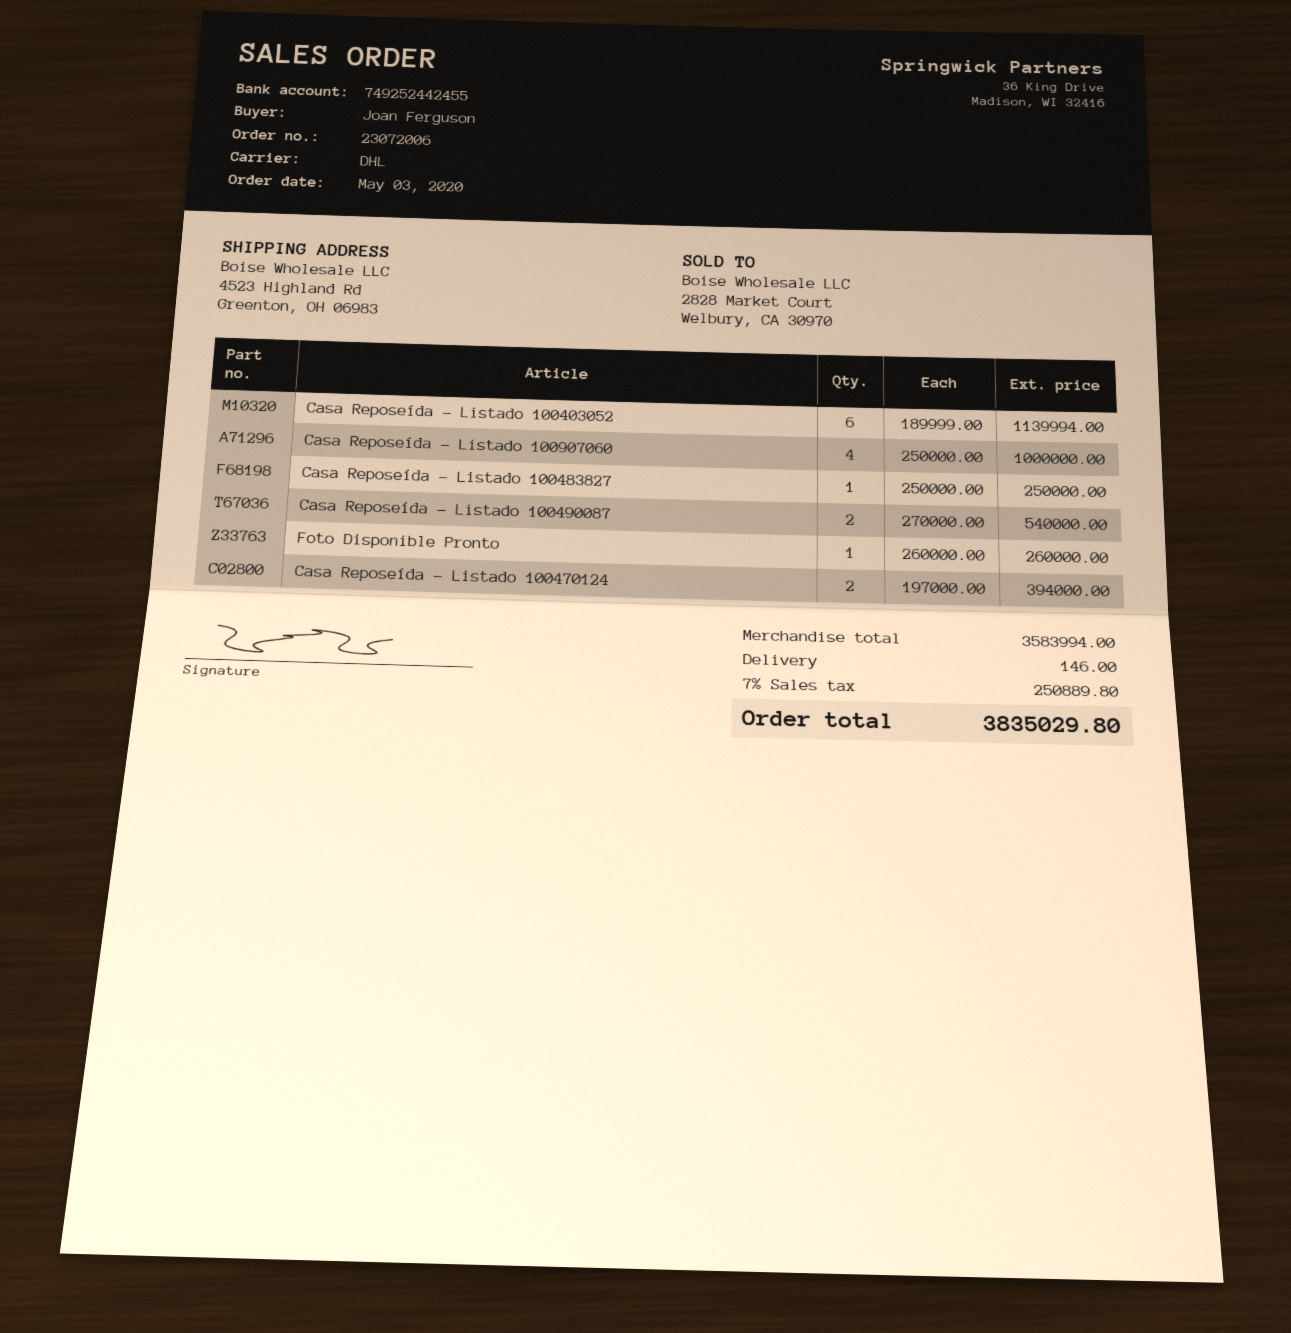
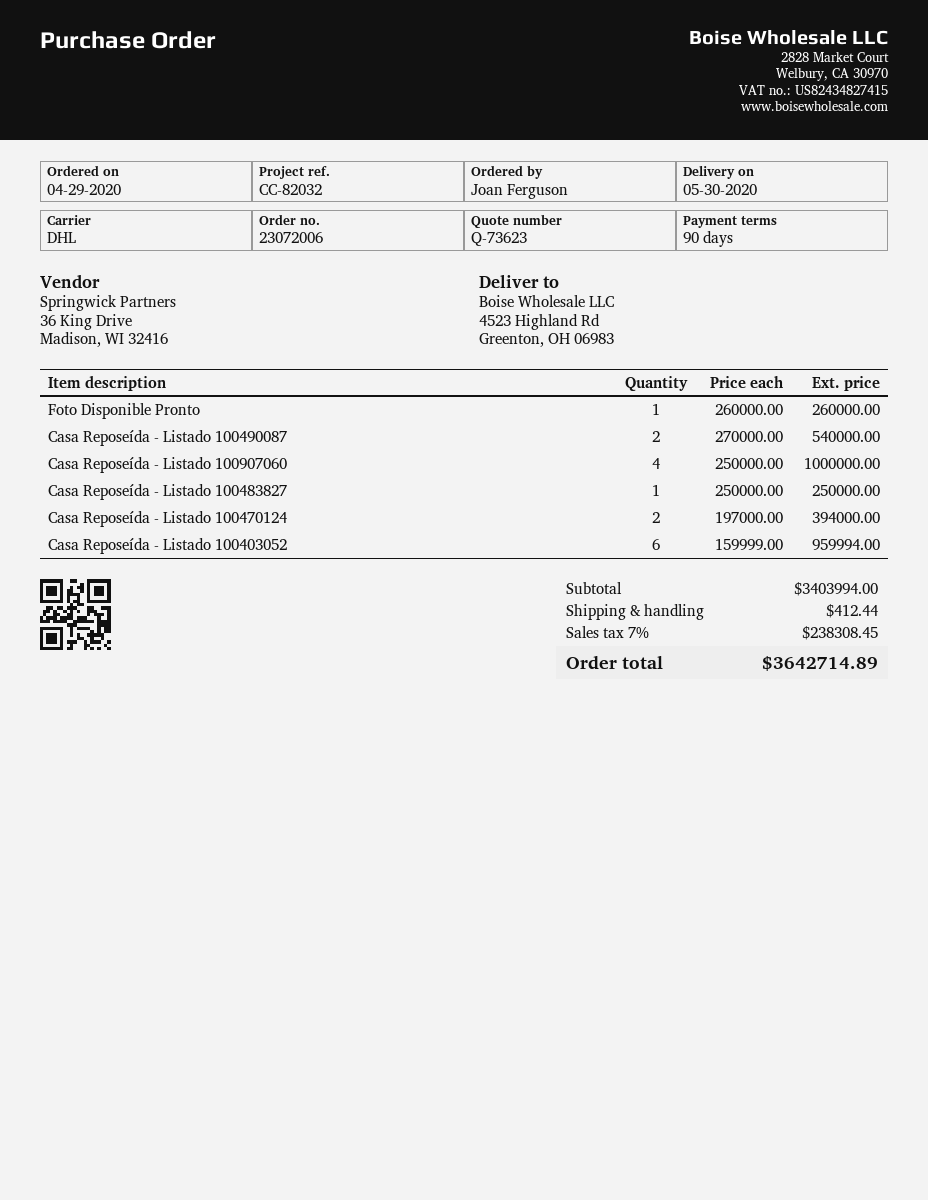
order date: 2020-05-03 -> 2020-04-29
Casa Reposeída - Listado 100403052: 6 x 189999.00 = 1139994.00 -> 6 x 159999.00 = 959994.00
subtotal: 3583994.00 -> 3403994.00
shipping: 146.00 -> 412.44
tax: 7% = 250889.80 -> 7% = 238308.45
total: 3835029.80 -> 3642714.89

